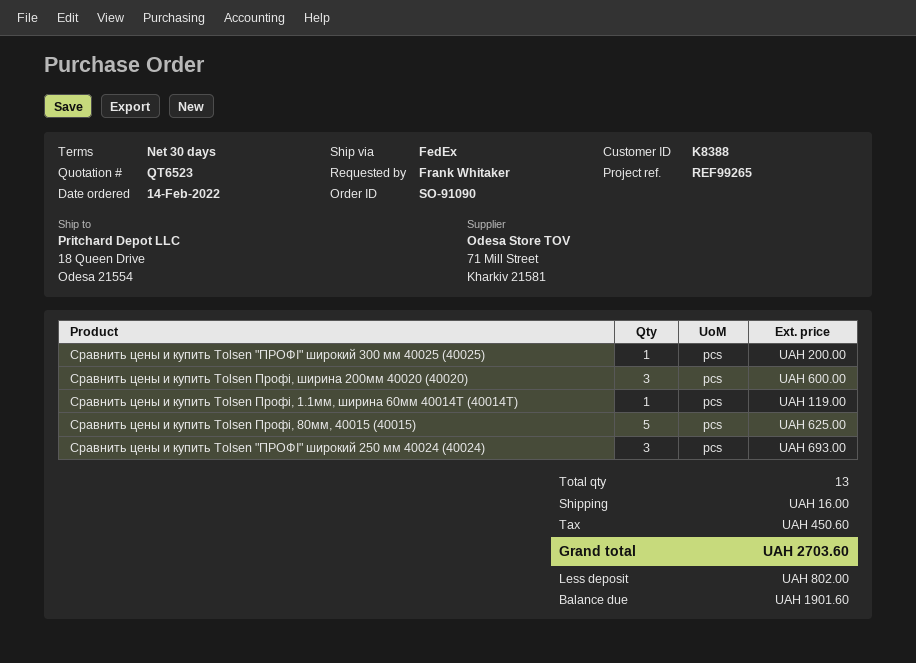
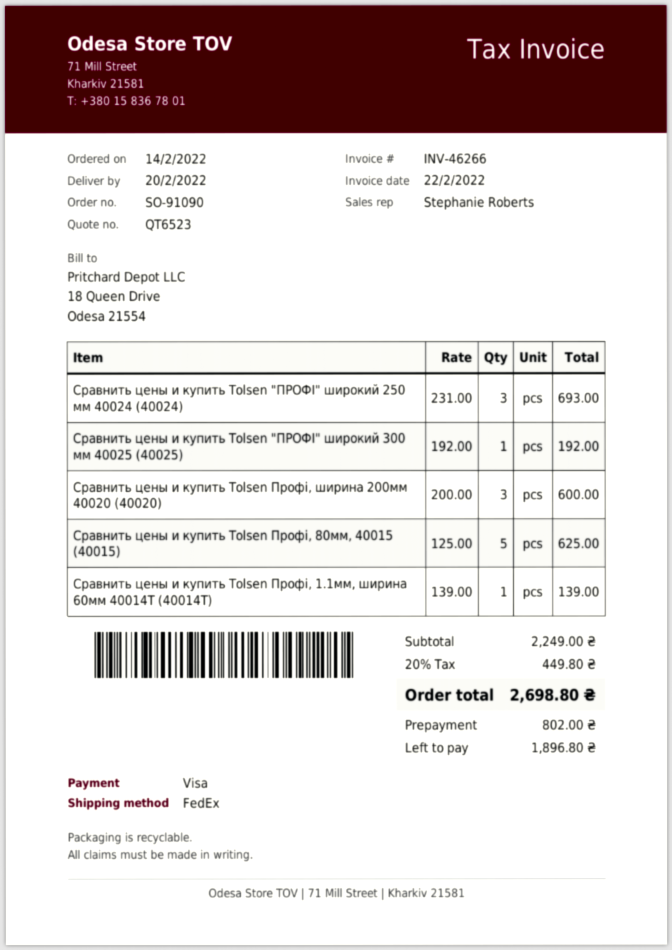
Сравнить цены и купить Tolsen "ПРОФІ" широкий 300 мм 40025 (40025): 1 for 200.00 -> 1 for 192.00
Сравнить цены и купить Tolsen Профі, 1.1мм, ширина 60мм 40014T (40014T): 1 for 119.00 -> 1 for 139.00
shipping: 16.00 -> none
tax: 450.60 -> 449.80
total: 2703.60 -> 2698.80
balance: 1901.60 -> 1896.80

